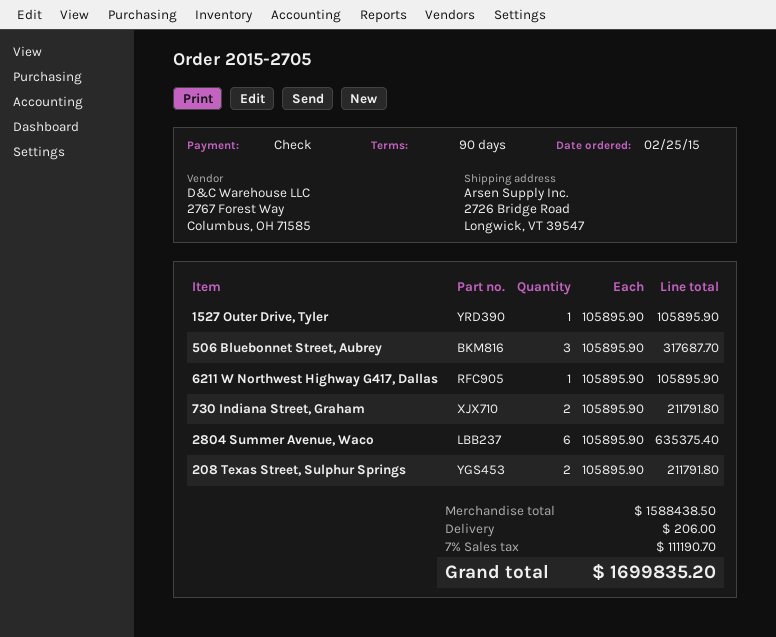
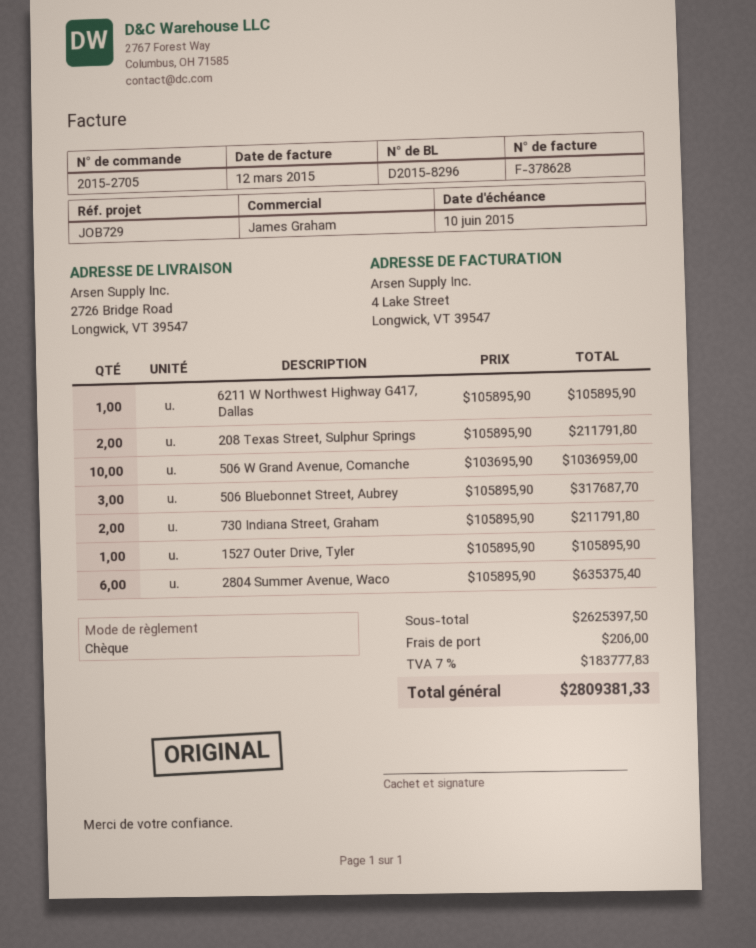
506 W Grand Avenue, Comanche: none -> 10 x 103695.90 = 1036959.00
subtotal: 1588438.50 -> 2625397.50
tax: 7% = 111190.70 -> 7% = 183777.83
total: 1699835.20 -> 2809381.33

